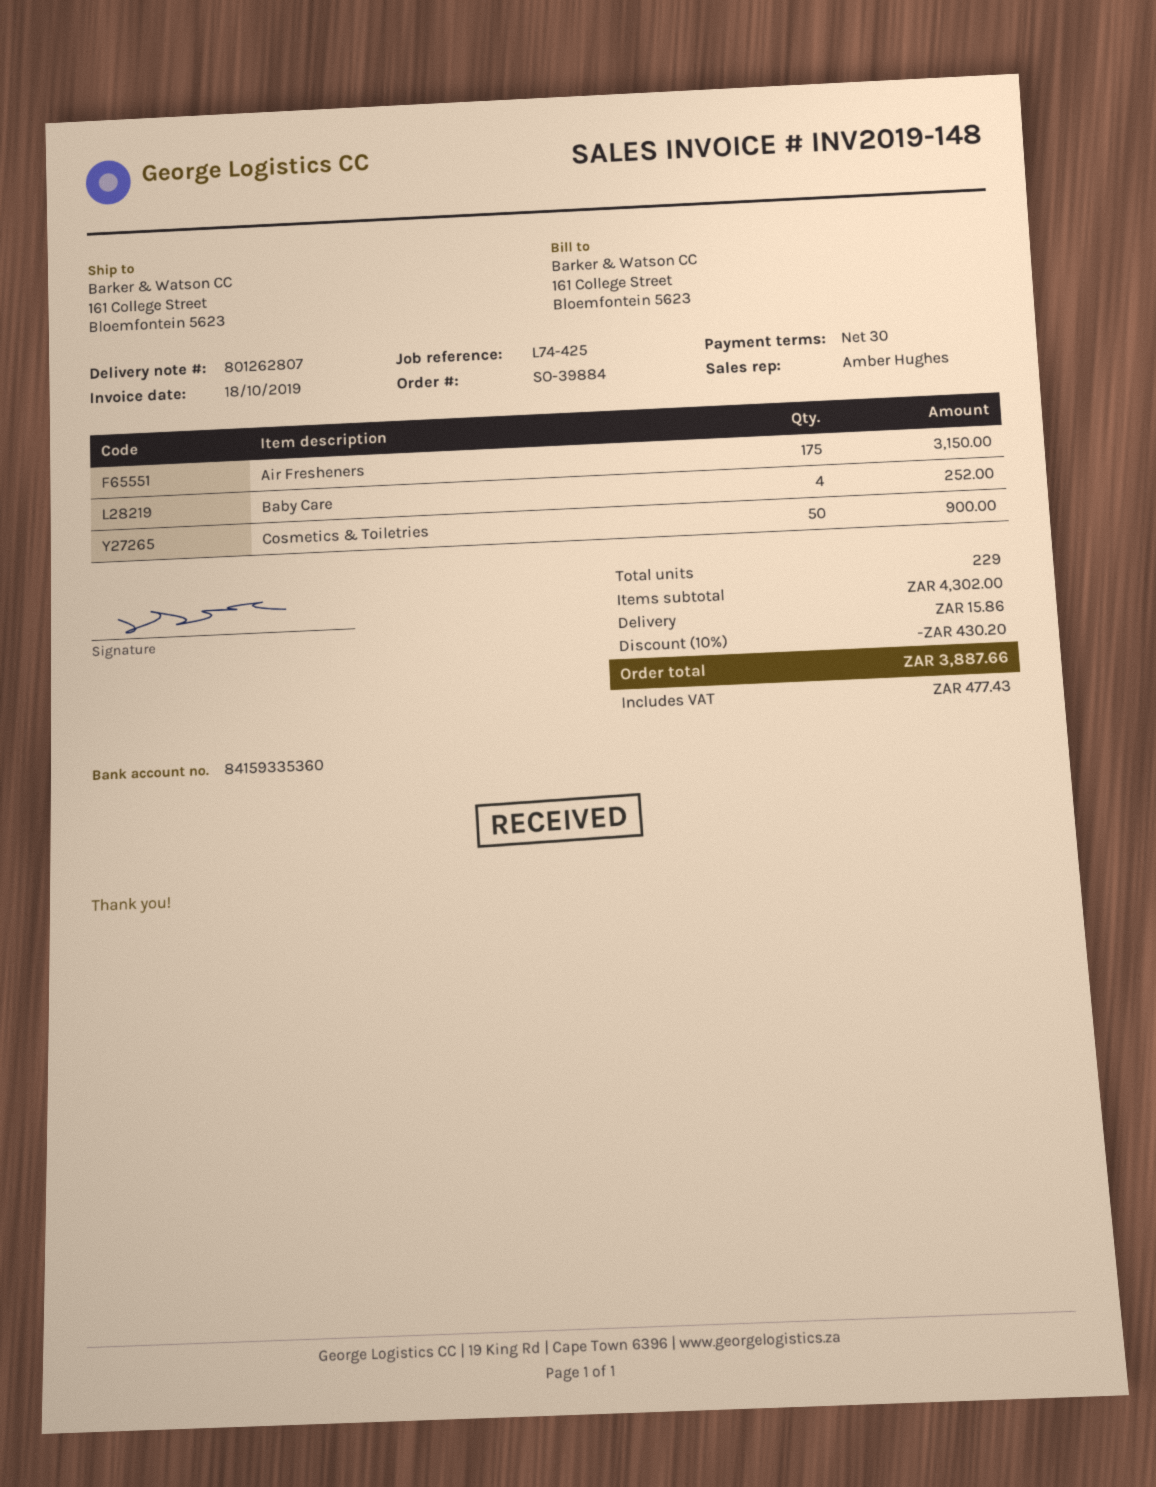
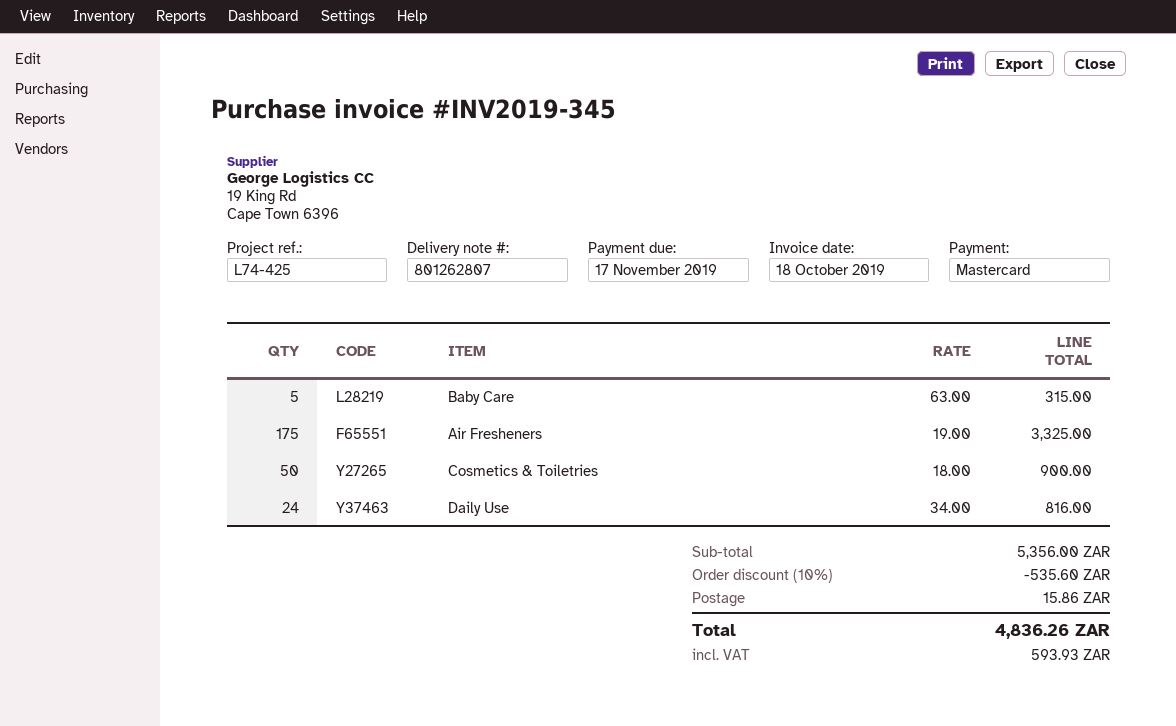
invoice number: INV2019-148 -> INV2019-345
Air Fresheners: 175 for 3150.00 -> 175 for 3325.00
Baby Care: 4 for 252.00 -> 5 for 315.00
Daily Use: none -> 24 for 816.00
subtotal: 4302.00 -> 5356.00
discount: 10% = 430.20 -> 10% = 535.60
tax: 477.43 -> 593.93
total: 3887.66 -> 4836.26

